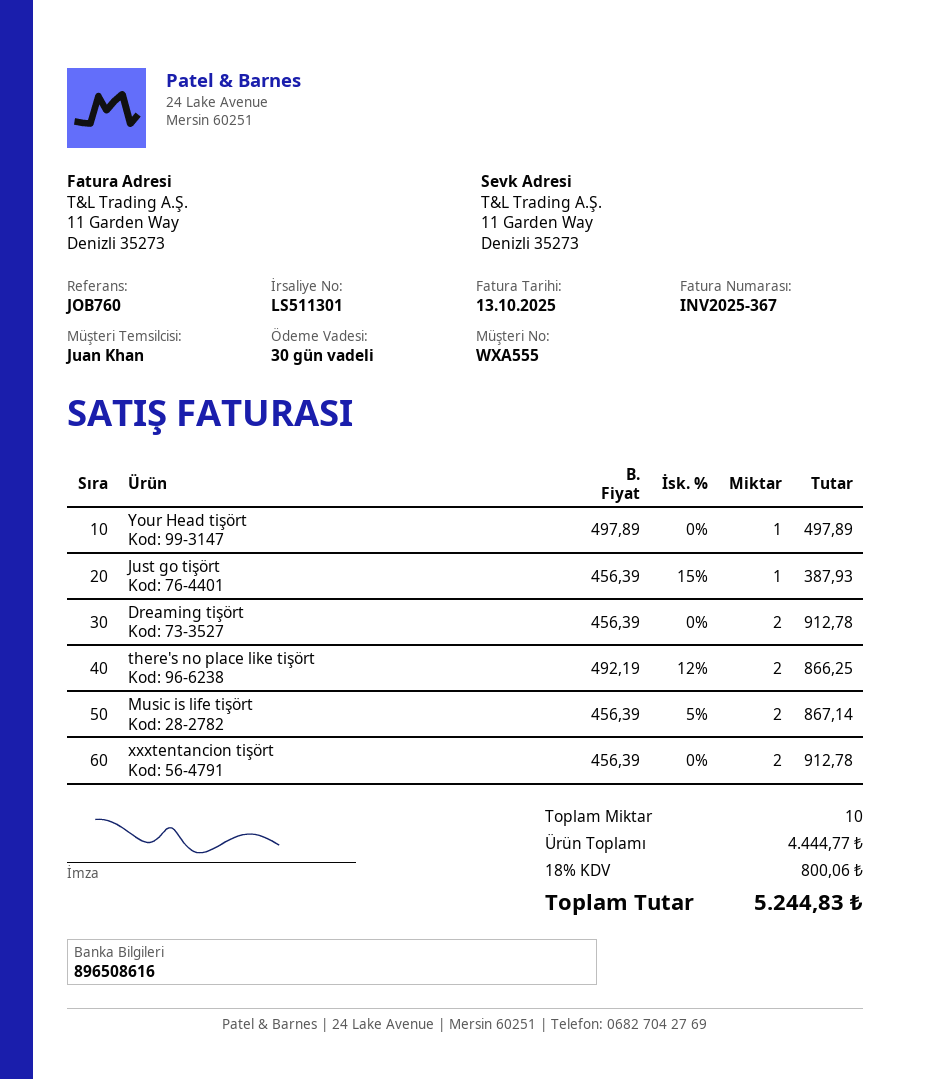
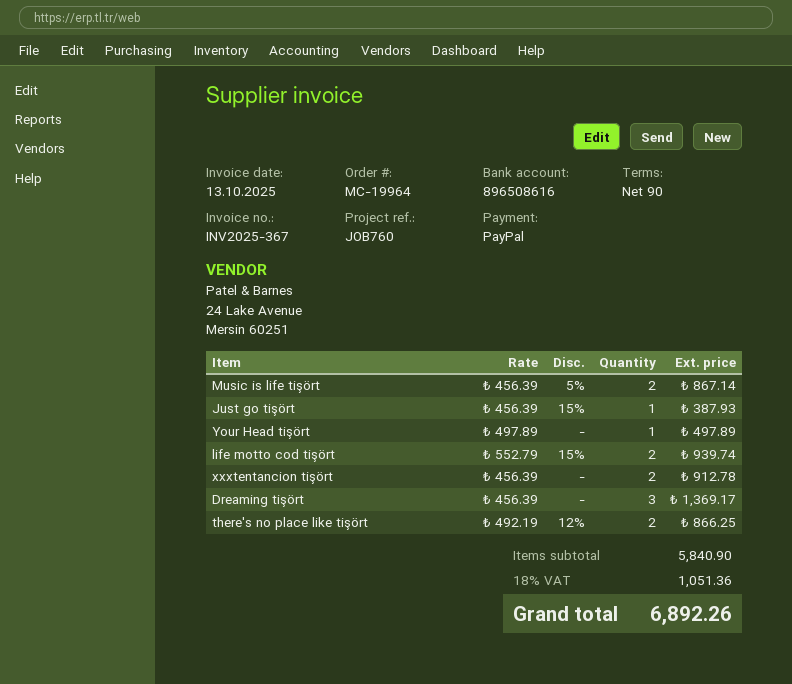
payment terms: 30 days -> 90 days
Dreaming tişört: 2 x 456.39 = 912.78 -> 3 x 456.39 = 1369.17
life motto cod tişört: none -> 2 x 552.79 - 15% = 939.74
subtotal: 4444.77 -> 5840.90
tax: 18% = 800.06 -> 18% = 1051.36
total: 5244.83 -> 6892.26

